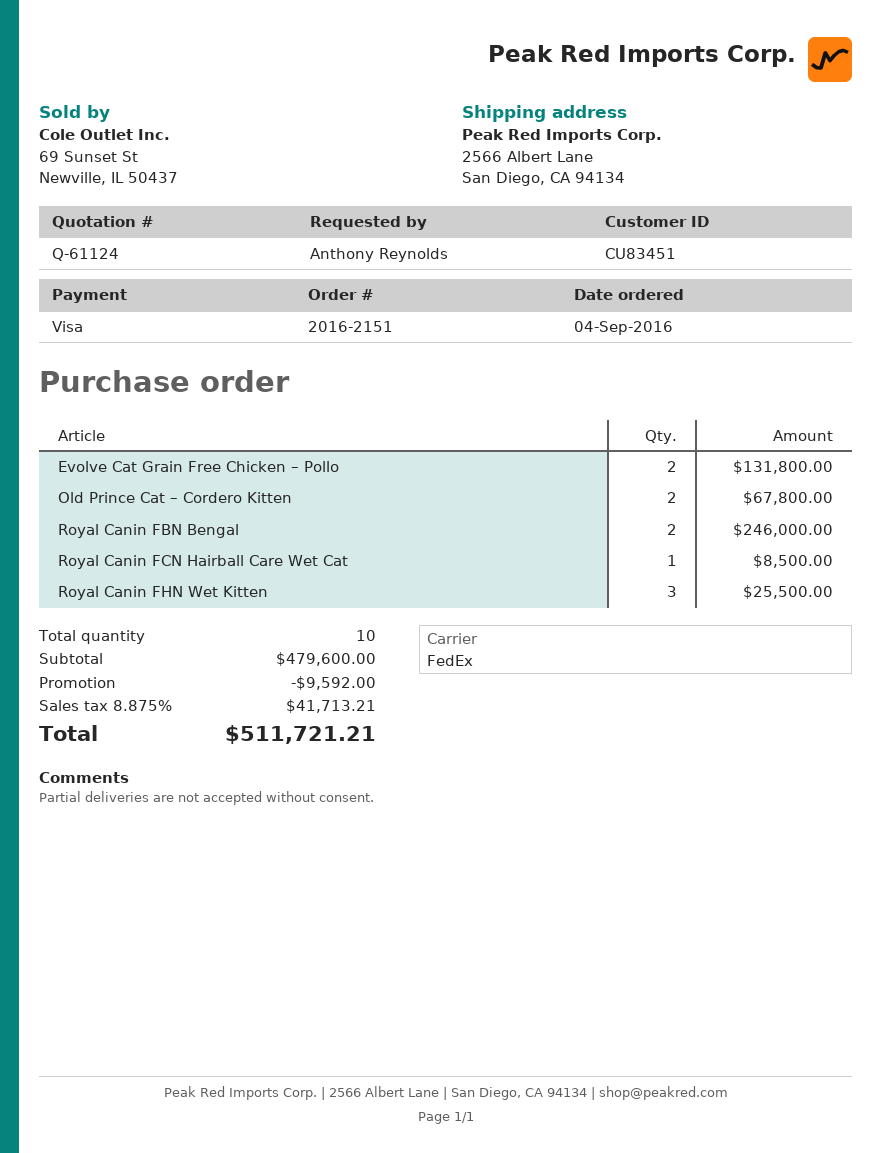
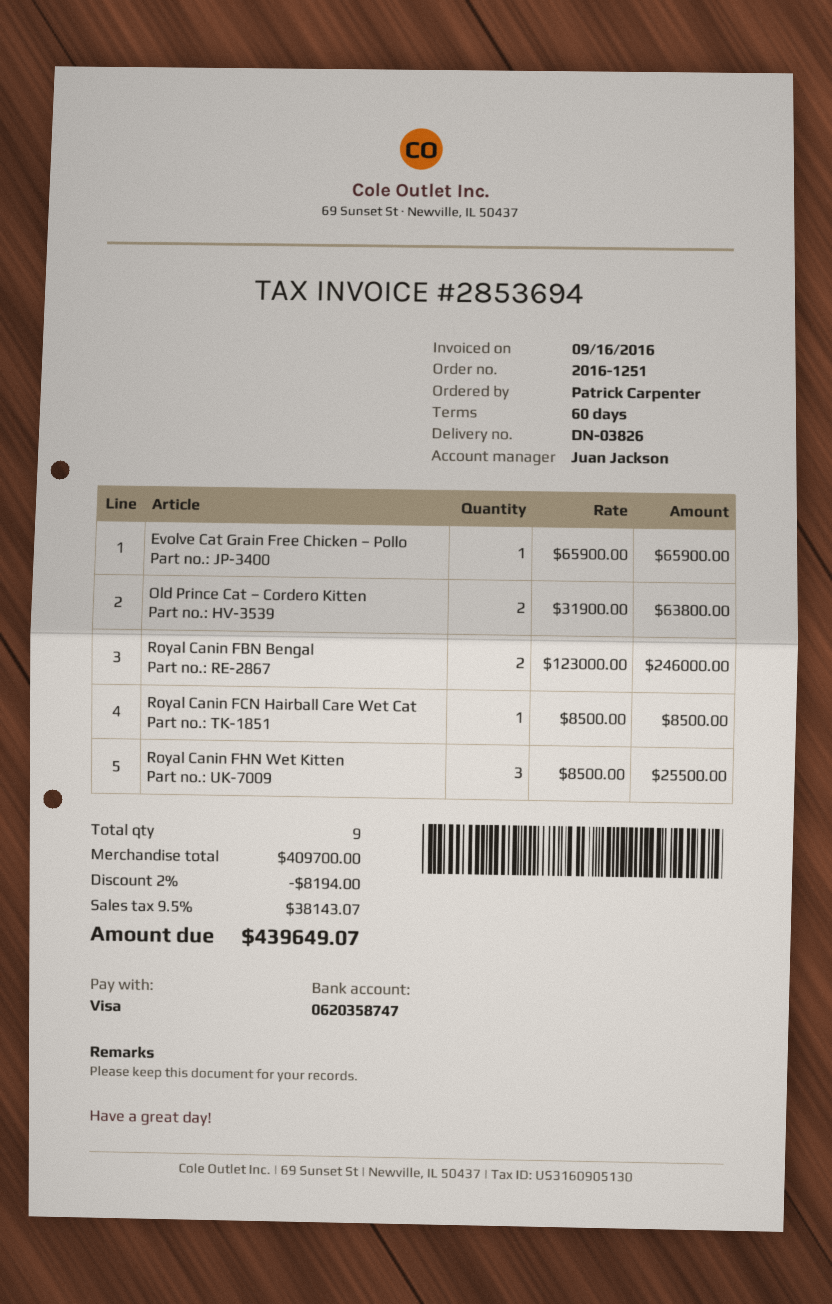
order number: 2016-2151 -> 2016-1251
ordered by: Anthony Reynolds -> Patrick Carpenter
Evolve Cat Grain Free Chicken – Pollo: 2 for 131800.00 -> 1 for 65900.00
Old Prince Cat – Cordero Kitten: 2 for 67800.00 -> 2 for 63800.00
total quantity: 10 -> 9
subtotal: 479600.00 -> 409700.00
discount: 9592.00 -> 8194.00
tax: 8.875% = 41713.21 -> 9.5% = 38143.07
total: 511721.21 -> 439649.07

